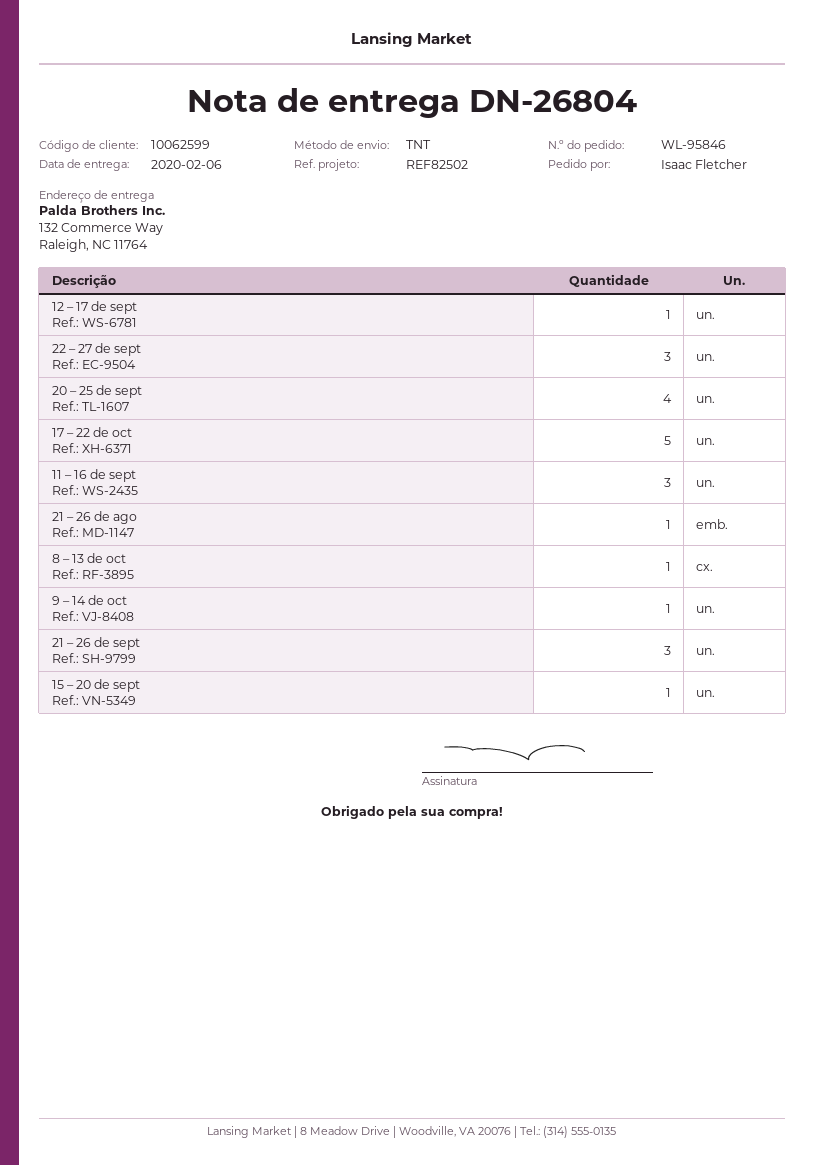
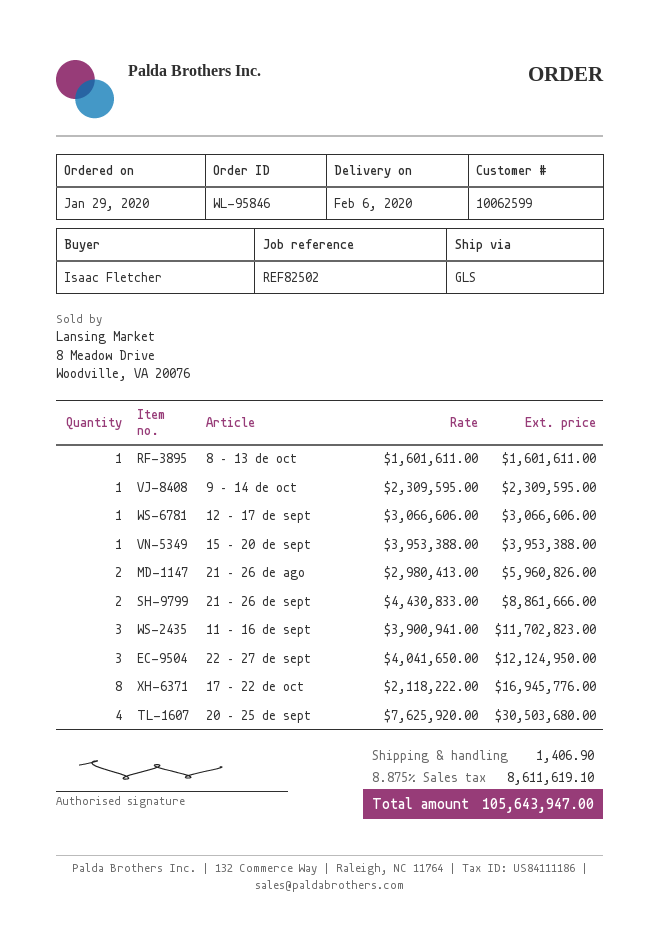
shipping method: TNT -> GLS
17 – 22 de oct: 5 -> 8
21 – 26 de ago: 1 -> 2
21 – 26 de sept: 3 -> 2

